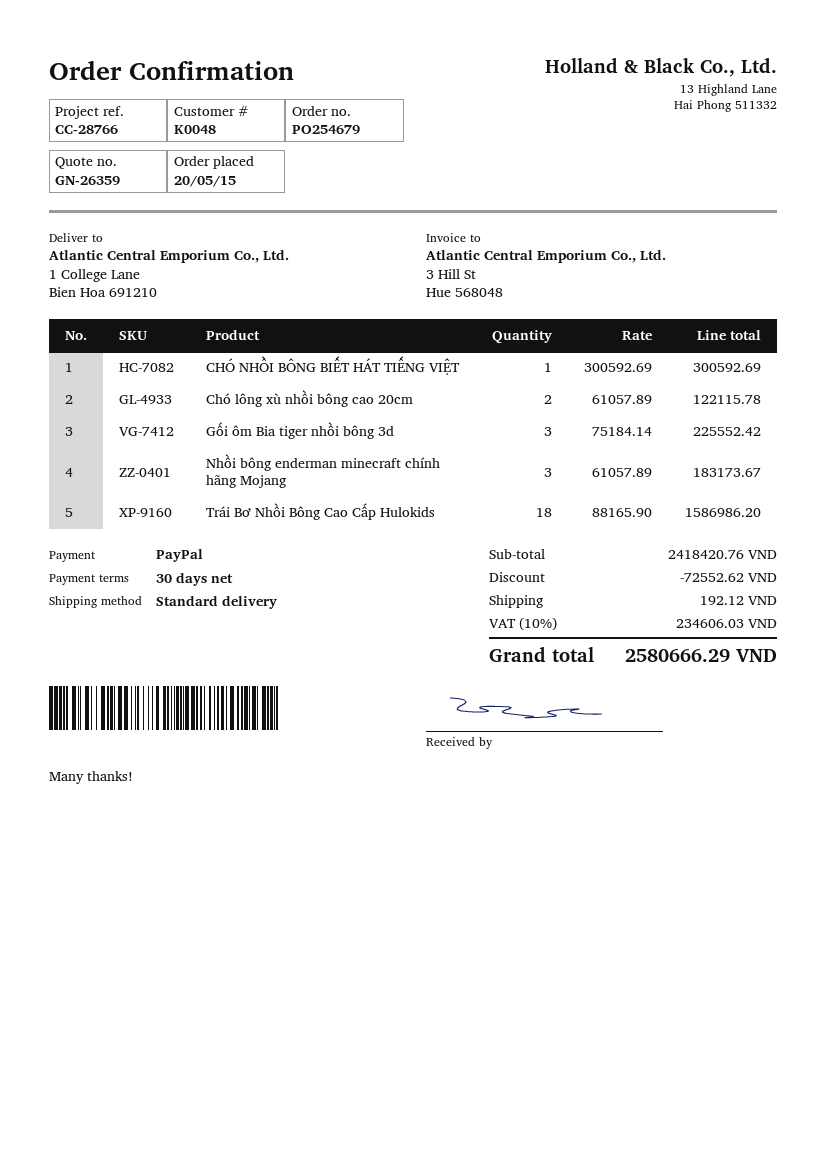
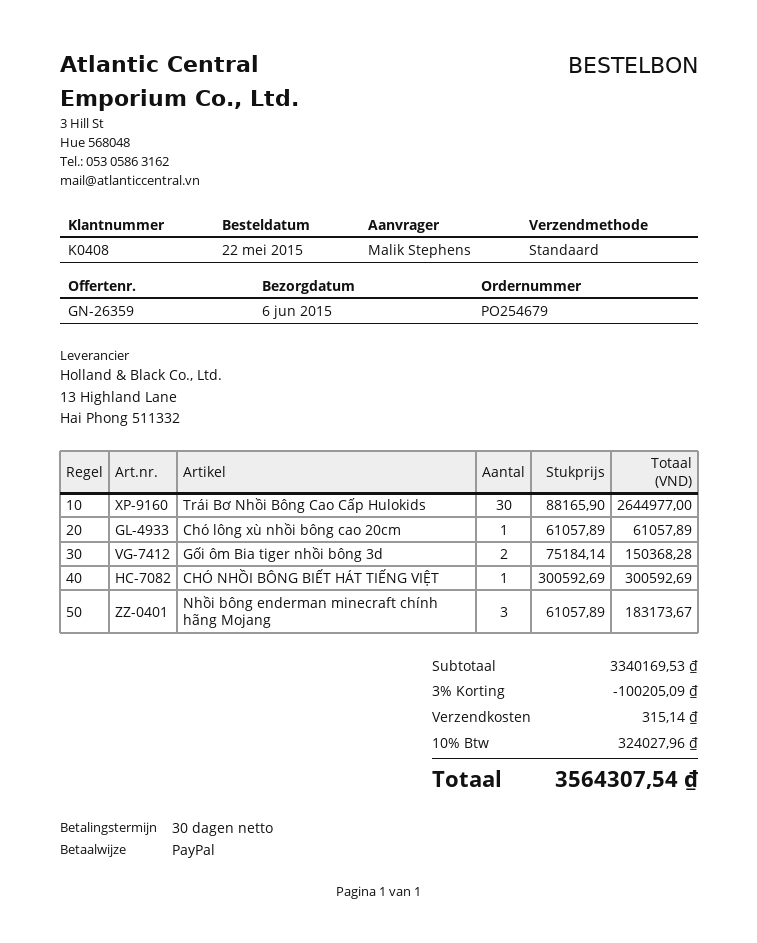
order date: 2015-05-20 -> 2015-05-22
customer number: K0048 -> K0408
Chó lông xù nhồi bông cao 20cm: 2 x 61057.89 = 122115.78 -> 1 x 61057.89 = 61057.89
Gối ôm Bia tiger nhồi bông 3d: 3 x 75184.14 = 225552.42 -> 2 x 75184.14 = 150368.28
Trái Bơ Nhồi Bông Cao Cấp Hulokids: 18 x 88165.90 = 1586986.20 -> 30 x 88165.90 = 2644977.00
subtotal: 2418420.76 -> 3340169.53
discount: 72552.62 -> 100205.09
shipping: 192.12 -> 315.14
tax: 10% = 234606.03 -> 10% = 324027.96
total: 2580666.29 -> 3564307.54

